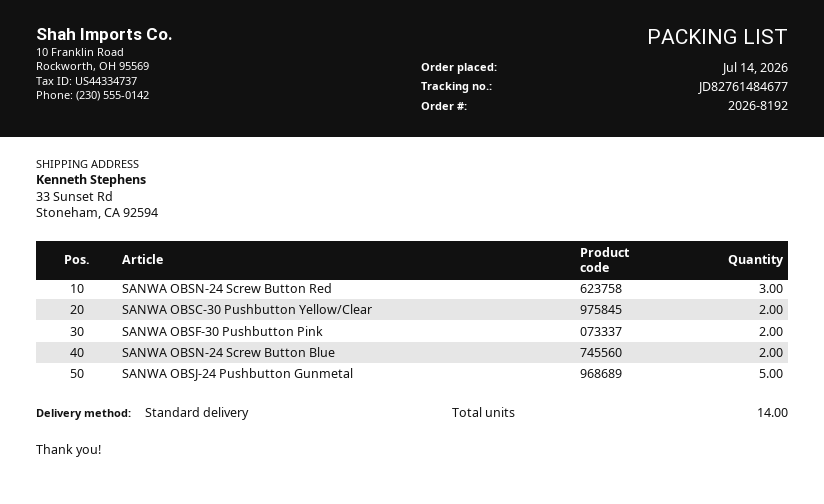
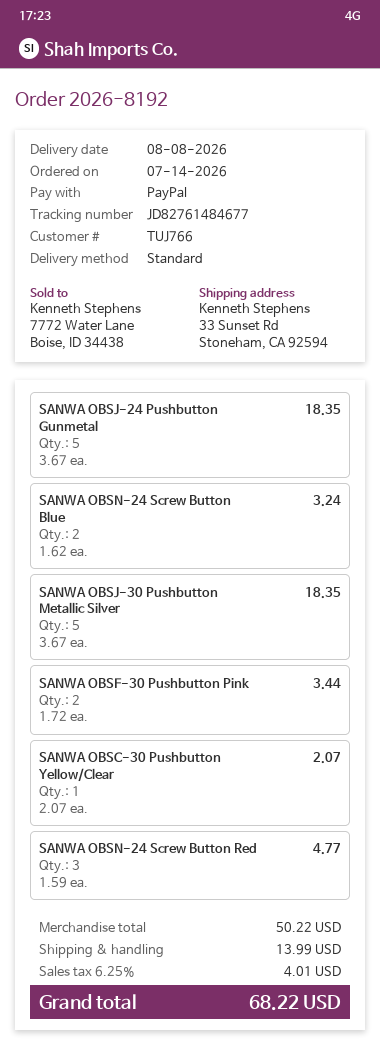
SANWA OBSC-30 Pushbutton Yellow/Clear: 2 -> 1
SANWA OBSJ-30 Pushbutton Metallic Silver: none -> 5

